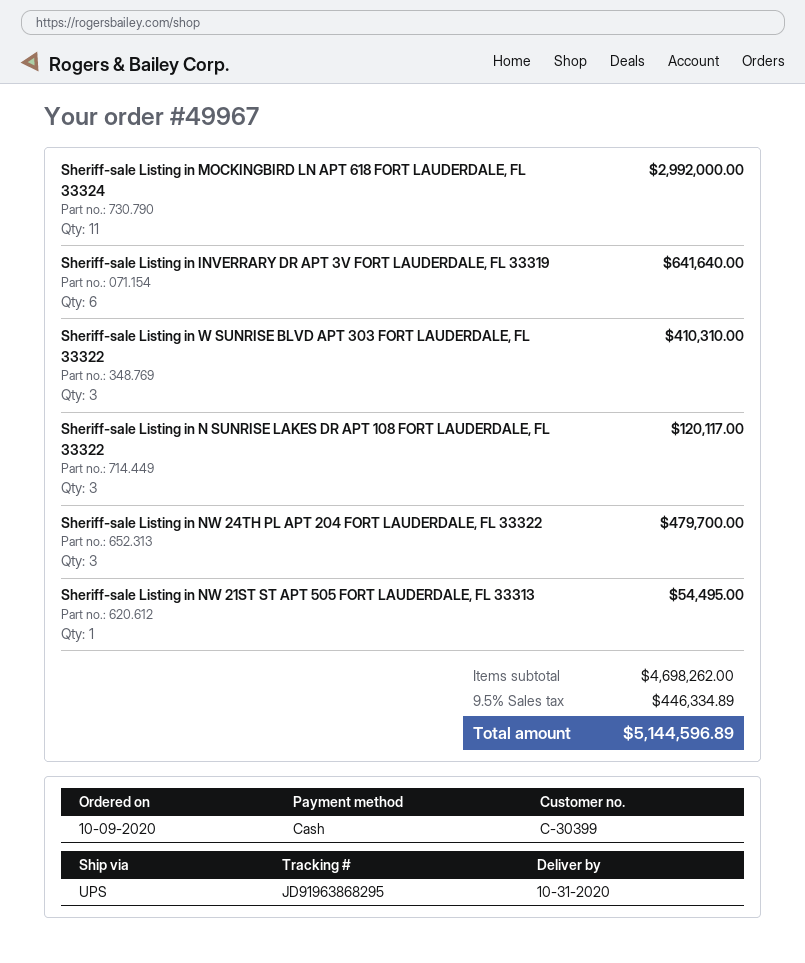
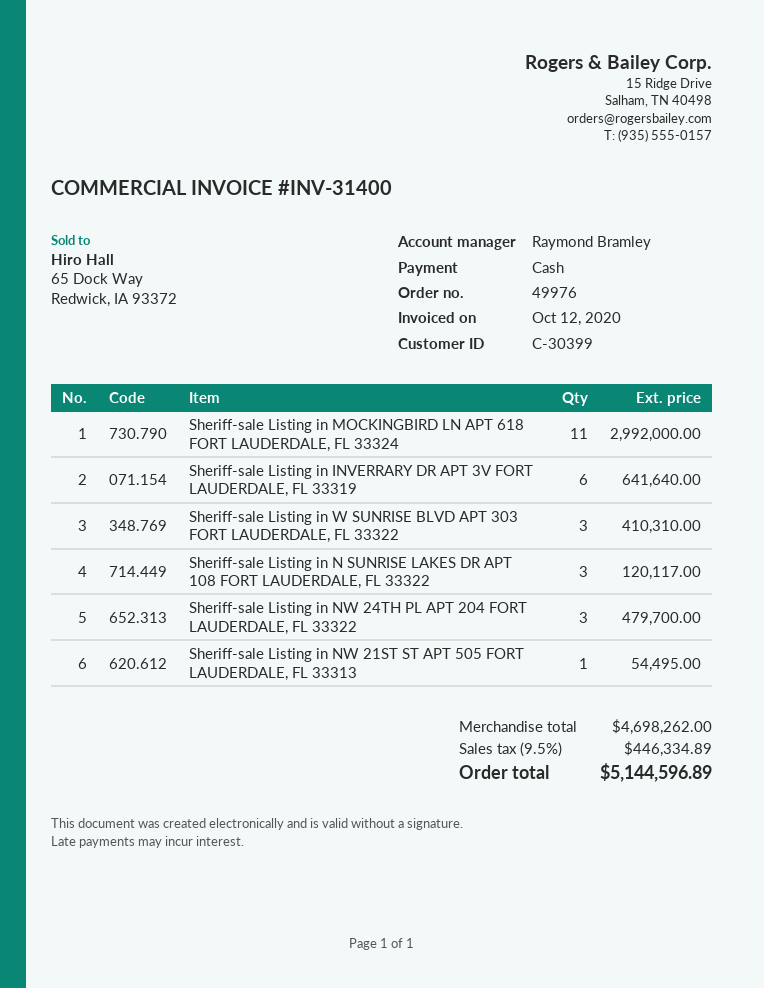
order number: 49967 -> 49976

